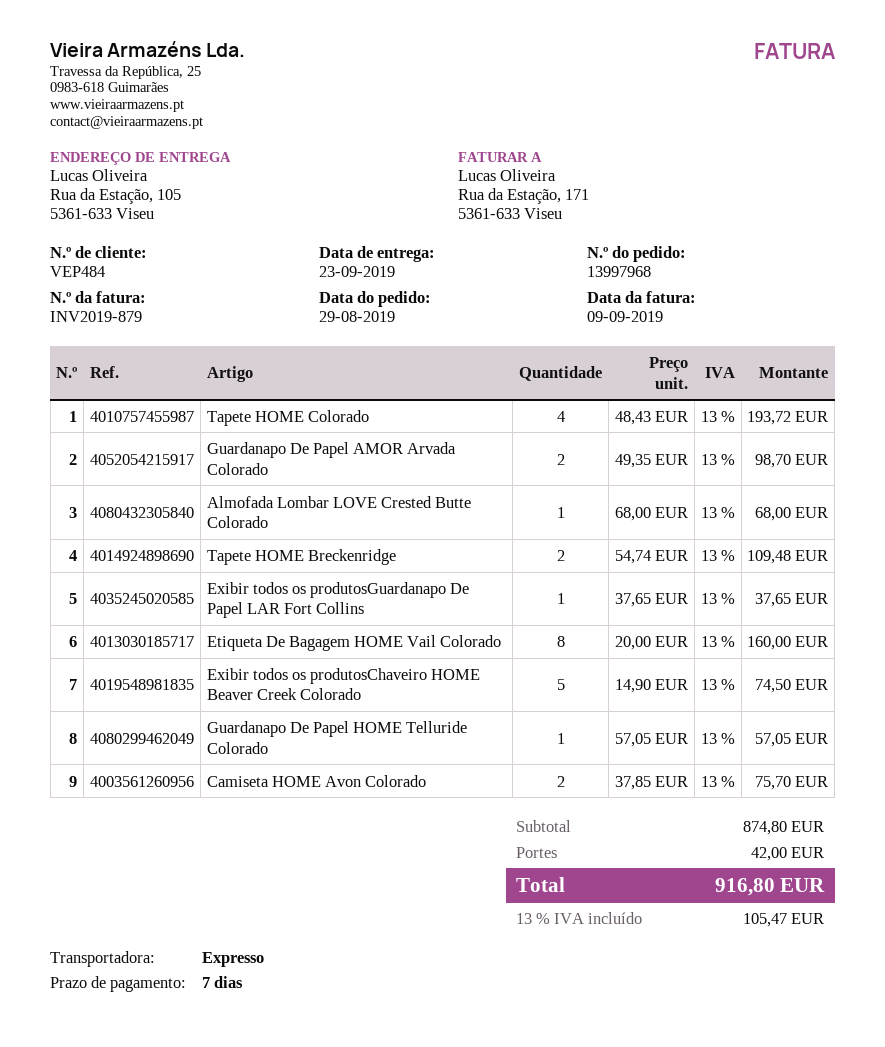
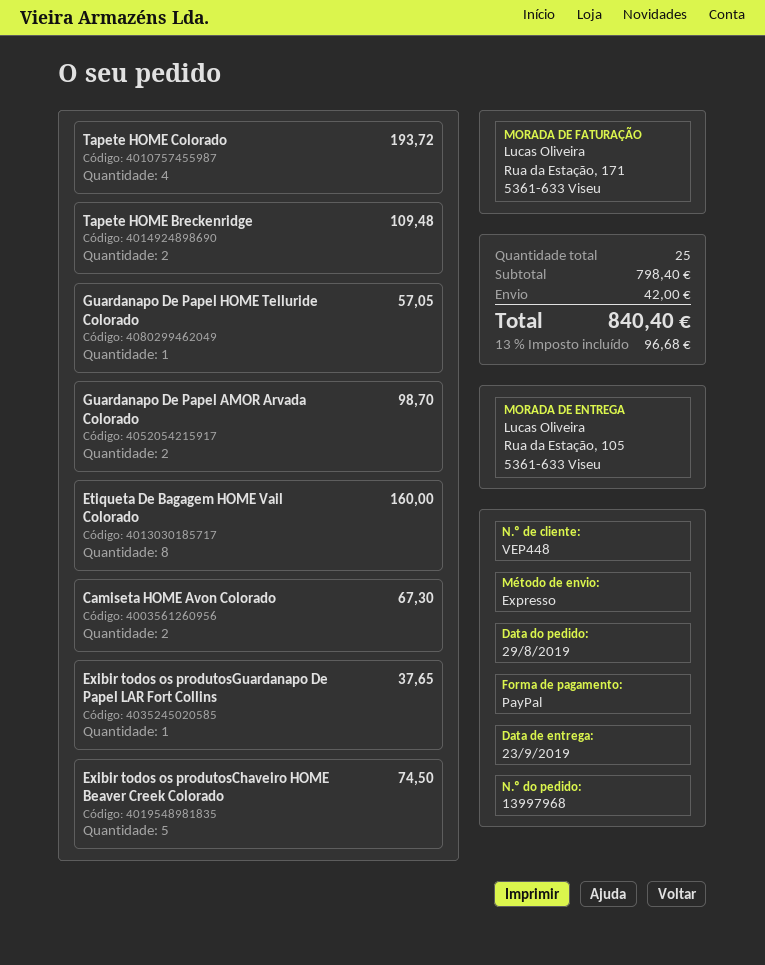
customer number: VEP484 -> VEP448
Almofada Lombar LOVE Crested Butte Colorado: 1 for 68.00 -> none
Camiseta HOME Avon Colorado: 2 for 75.70 -> 2 for 67.30
subtotal: 874.80 -> 798.40
tax: 13% = 105.47 -> 13% = 96.68
total: 916.80 -> 840.40

